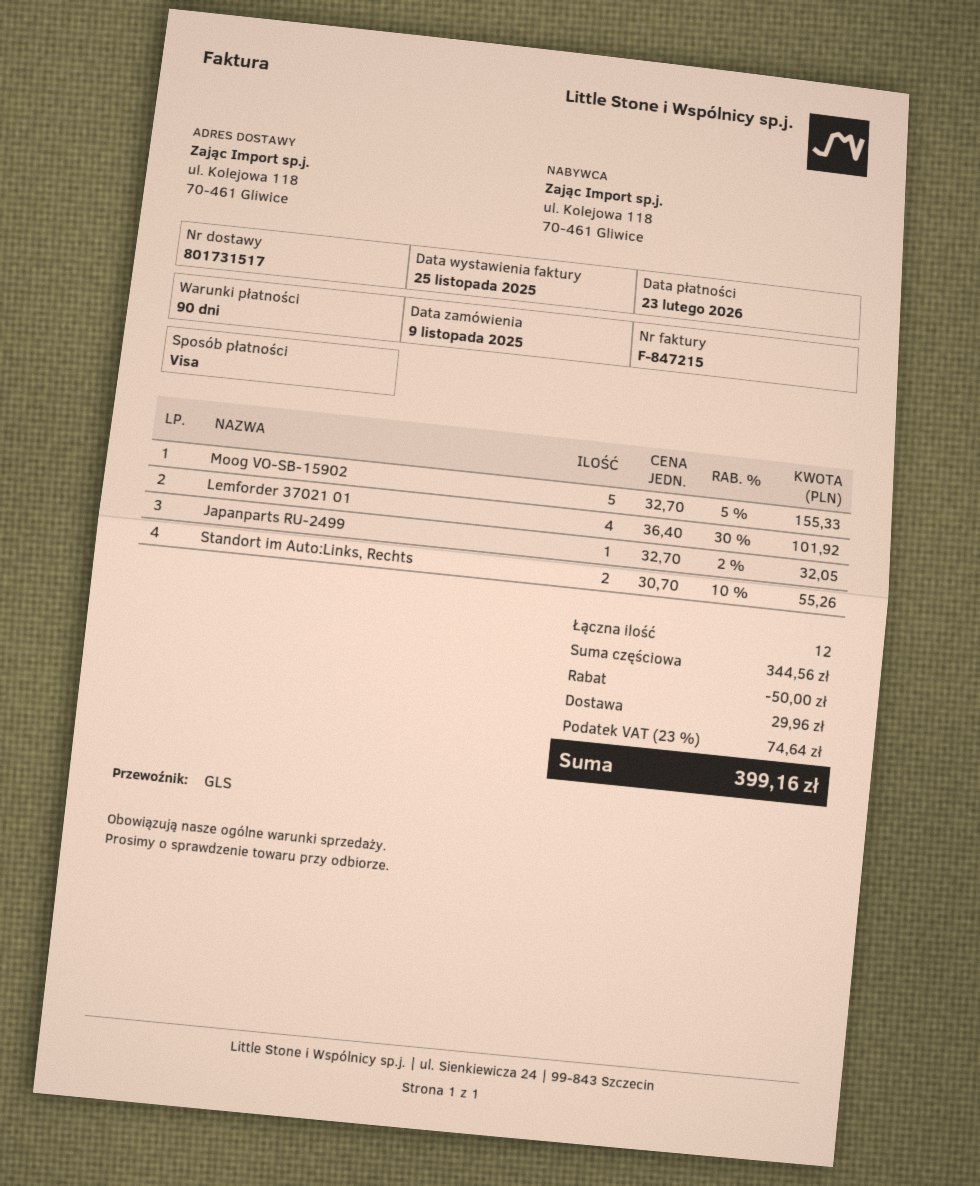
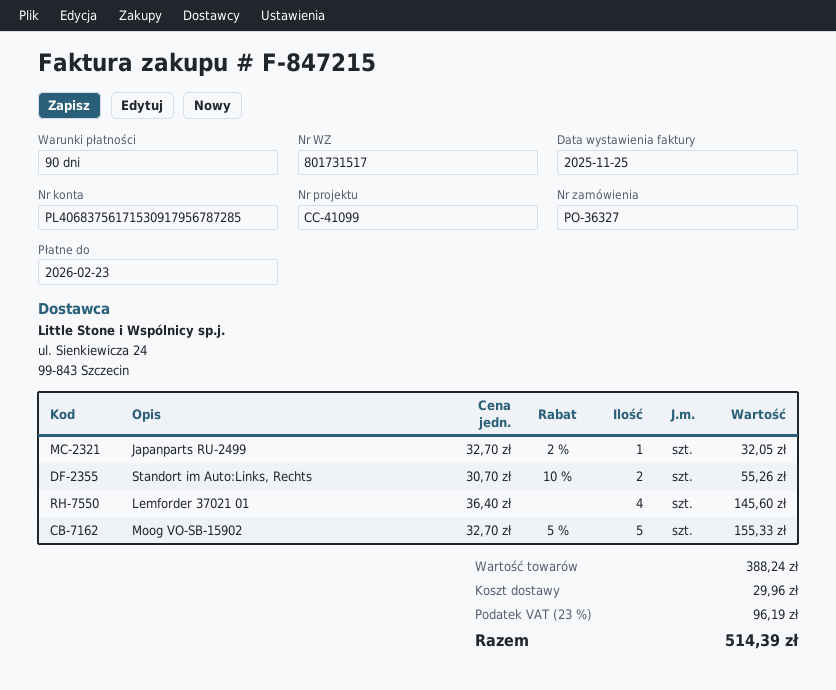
Lemforder 37021 01: 4 x 36.40 - 30% = 101.92 -> 4 x 36.40 = 145.60
subtotal: 344.56 -> 388.24
discount: 50.00 -> none
tax: 23% = 74.64 -> 23% = 96.19
total: 399.16 -> 514.39

